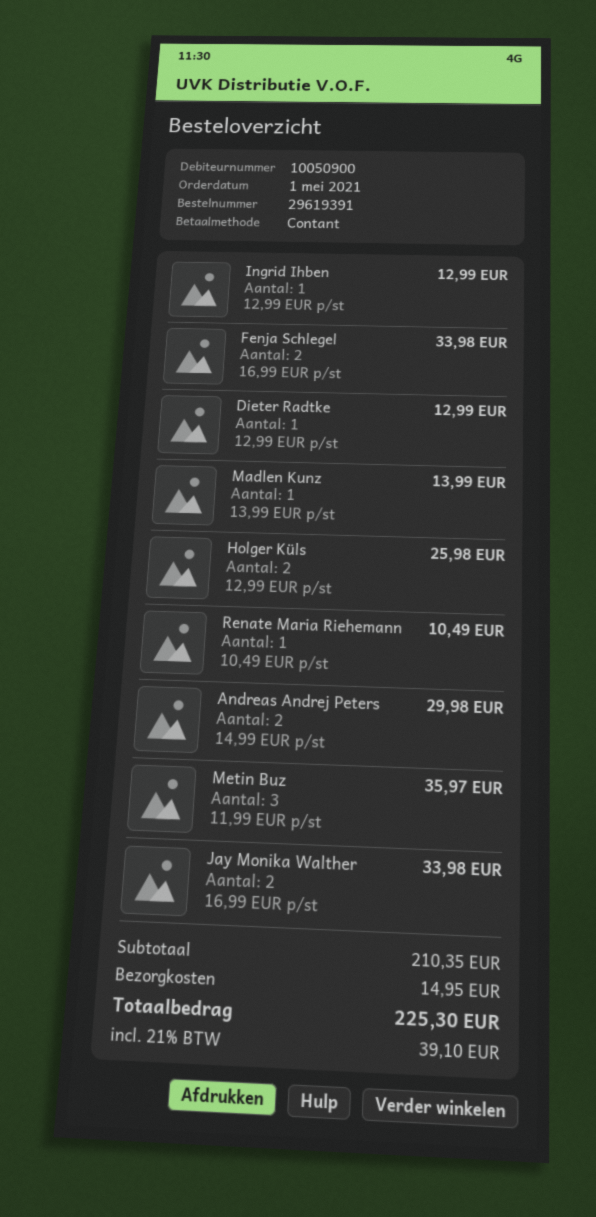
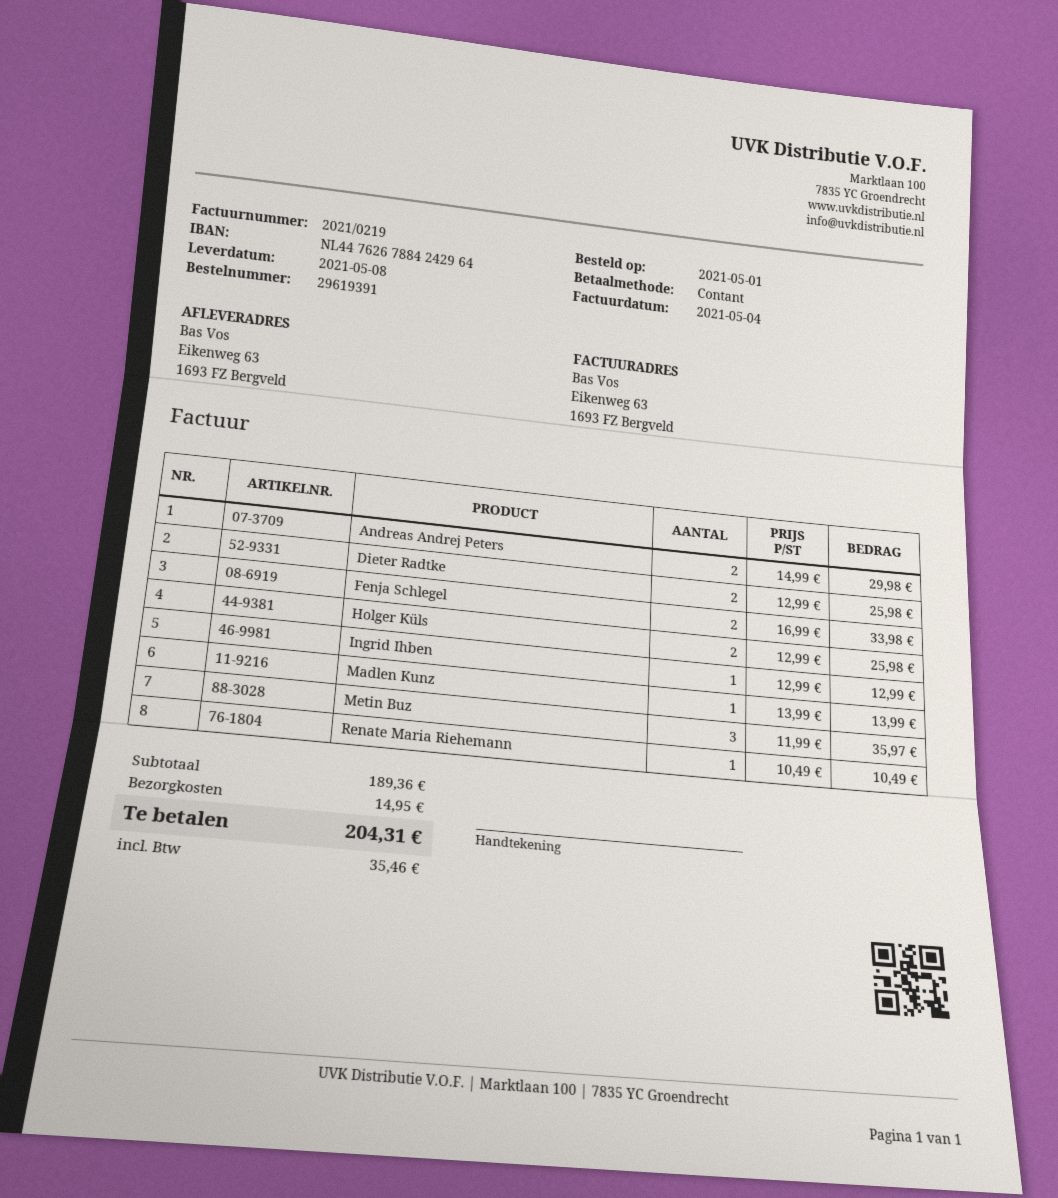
Dieter Radtke: 1 x 12.99 = 12.99 -> 2 x 12.99 = 25.98
Jay Monika Walther: 2 x 16.99 = 33.98 -> none
subtotal: 210.35 -> 189.36
tax: 39.10 -> 35.46
total: 225.30 -> 204.31

